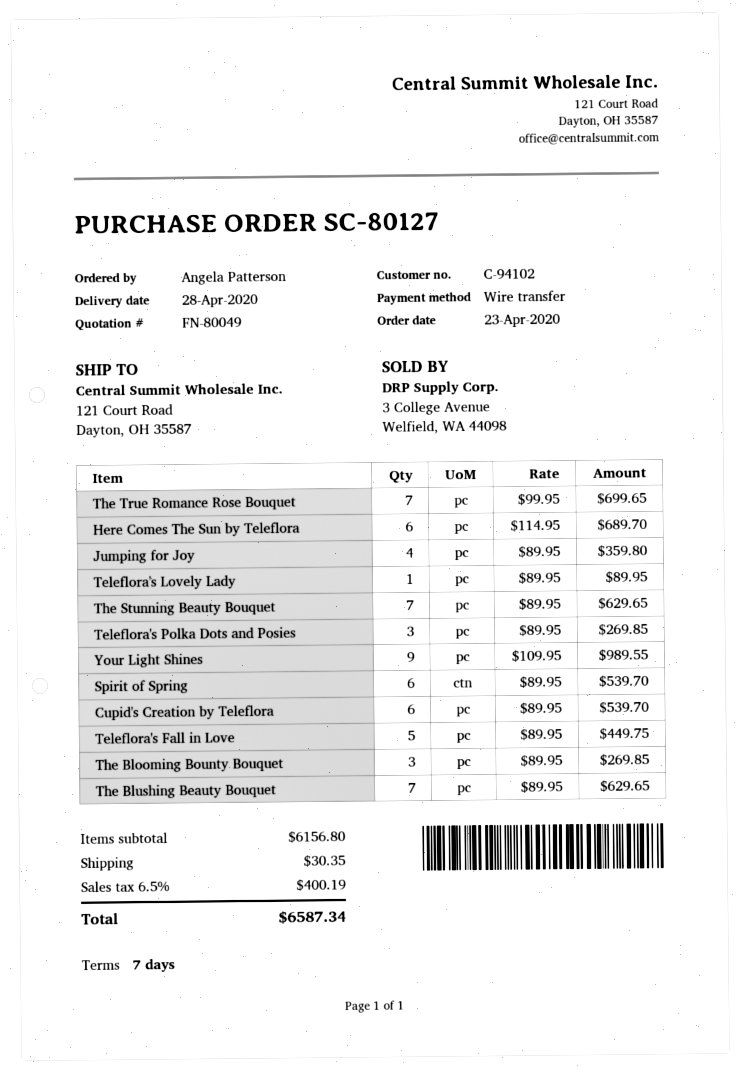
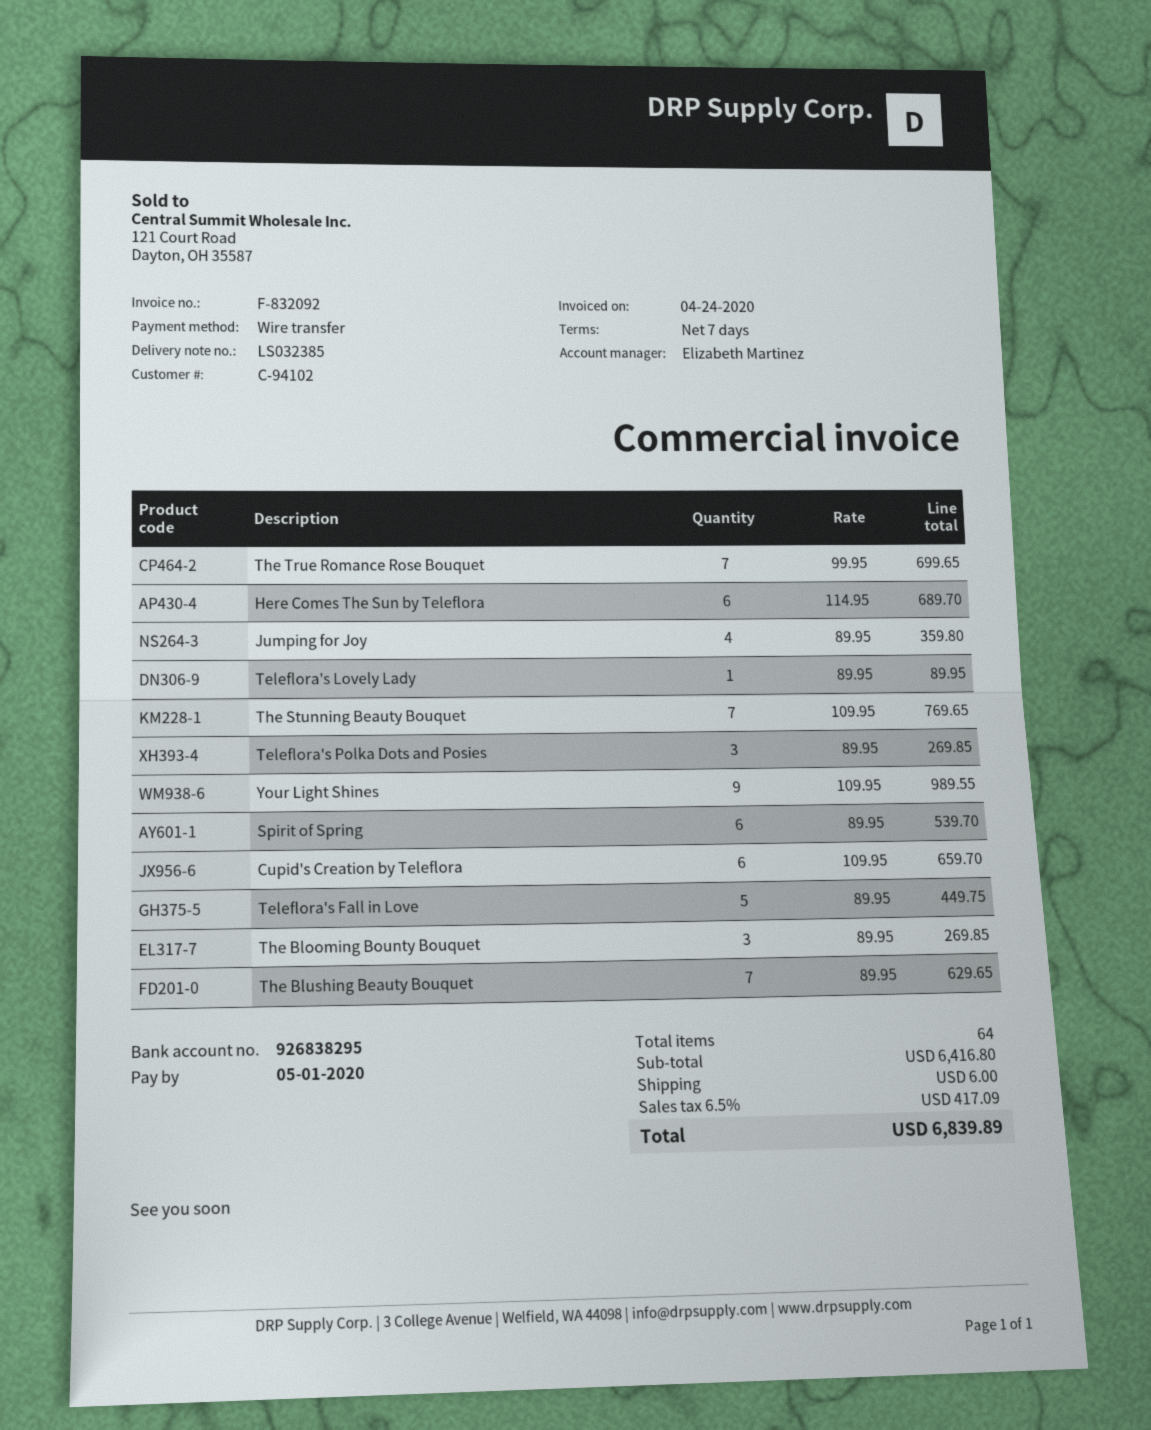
The Stunning Beauty Bouquet: 7 x 89.95 = 629.65 -> 7 x 109.95 = 769.65
Cupid's Creation by Teleflora: 6 x 89.95 = 539.70 -> 6 x 109.95 = 659.70
subtotal: 6156.80 -> 6416.80
shipping: 30.35 -> 6.00
tax: 6.5% = 400.19 -> 6.5% = 417.09
total: 6587.34 -> 6839.89

